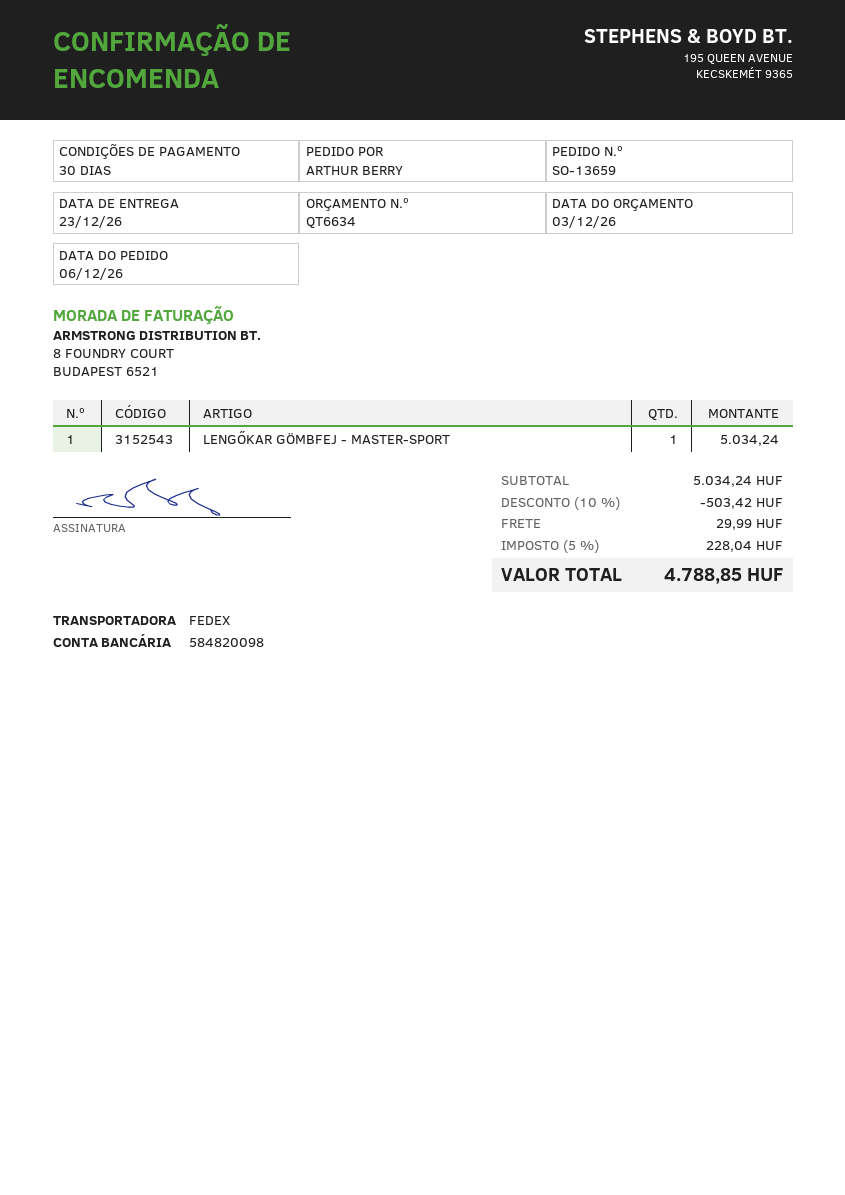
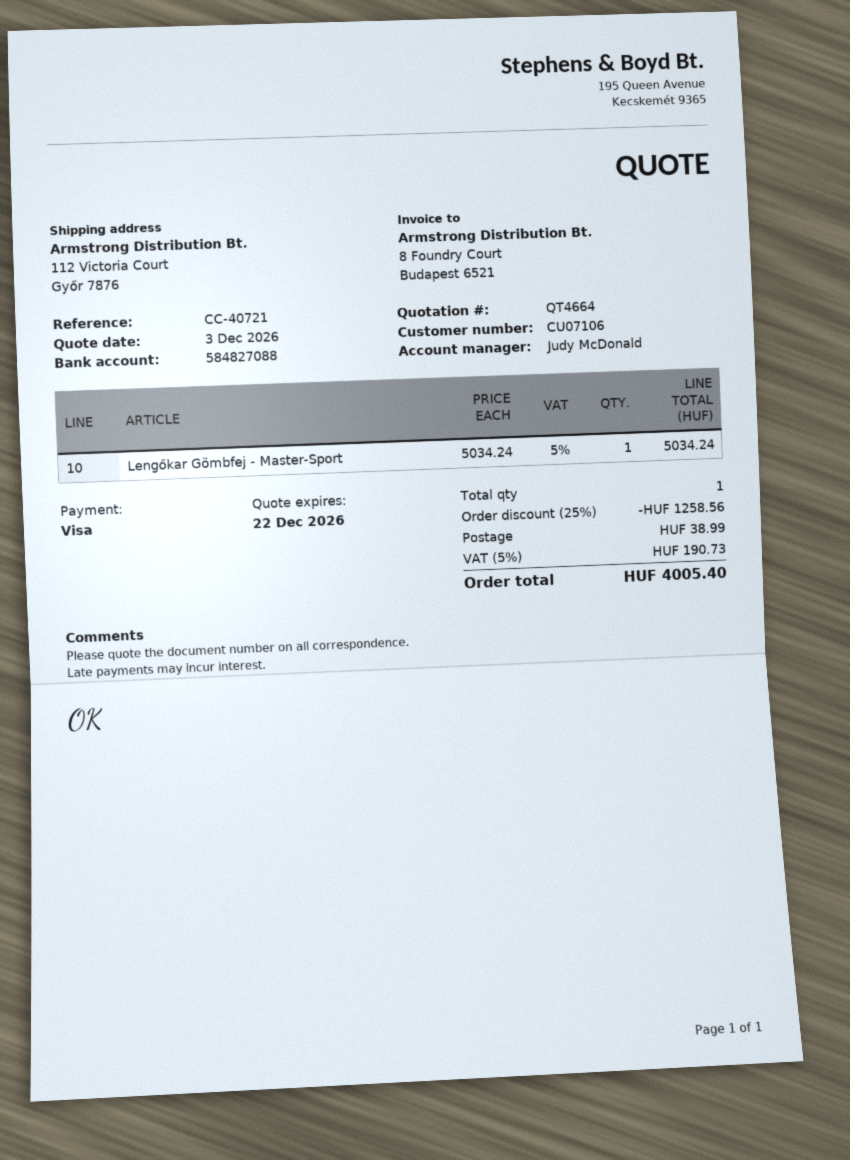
quote number: QT6634 -> QT4664
bank account: 584820098 -> 584827088
discount: 10% = 503.42 -> 25% = 1258.56
shipping: 29.99 -> 38.99
tax: 5% = 228.04 -> 5% = 190.73
total: 4788.85 -> 4005.40

